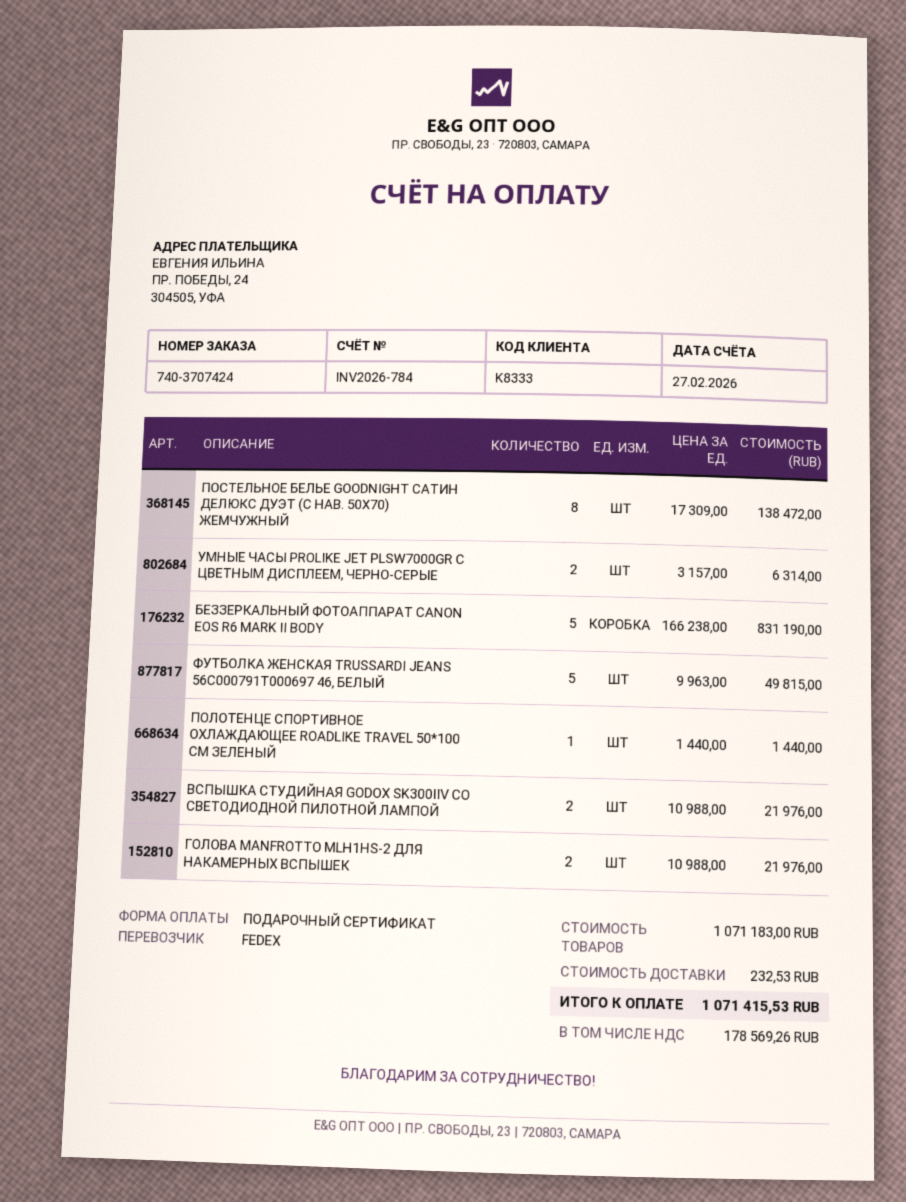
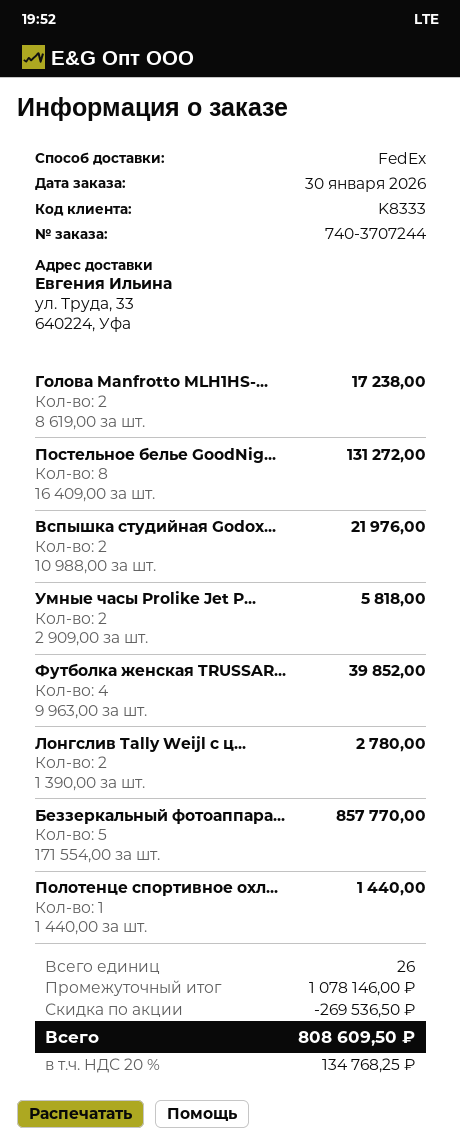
order number: 740-3707424 -> 740-3707244
ПОСТЕЛЬНОЕ БЕЛЬЕ GOODNIGHT САТИН ДЕЛЮКС ДУЭТ (С НАВ. 50Х70) ЖЕМЧУЖНЫЙ: 8 x 17309.00 = 138472.00 -> 8 x 16409.00 = 131272.00
УМНЫЕ ЧАСЫ PROLIKE JET PLSW7000GR С ЦВЕТНЫМ ДИСПЛЕЕМ, ЧЕРНО-СЕРЫЕ: 2 x 3157.00 = 6314.00 -> 2 x 2909.00 = 5818.00
БЕЗЗЕРКАЛЬНЫЙ ФОТОАППАРАТ CANON EOS R6 MARK II BODY: 5 x 166238.00 = 831190.00 -> 5 x 171554.00 = 857770.00
ФУТБОЛКА ЖЕНСКАЯ TRUSSARDI JEANS 56C000791T000697 46, БЕЛЫЙ: 5 x 9963.00 = 49815.00 -> 4 x 9963.00 = 39852.00
ГОЛОВА MANFROTTO MLH1HS-2 ДЛЯ НАКАМЕРНЫХ ВСПЫШЕК: 2 x 10988.00 = 21976.00 -> 2 x 8619.00 = 17238.00
Лонгслив Tally Weijl с ц...: none -> 2 x 1390.00 = 2780.00
subtotal: 1071183.00 -> 1078146.00
discount: none -> 269536.50
shipping: 232.53 -> none
tax: 178569.26 -> 134768.25
total: 1071415.53 -> 808609.50

